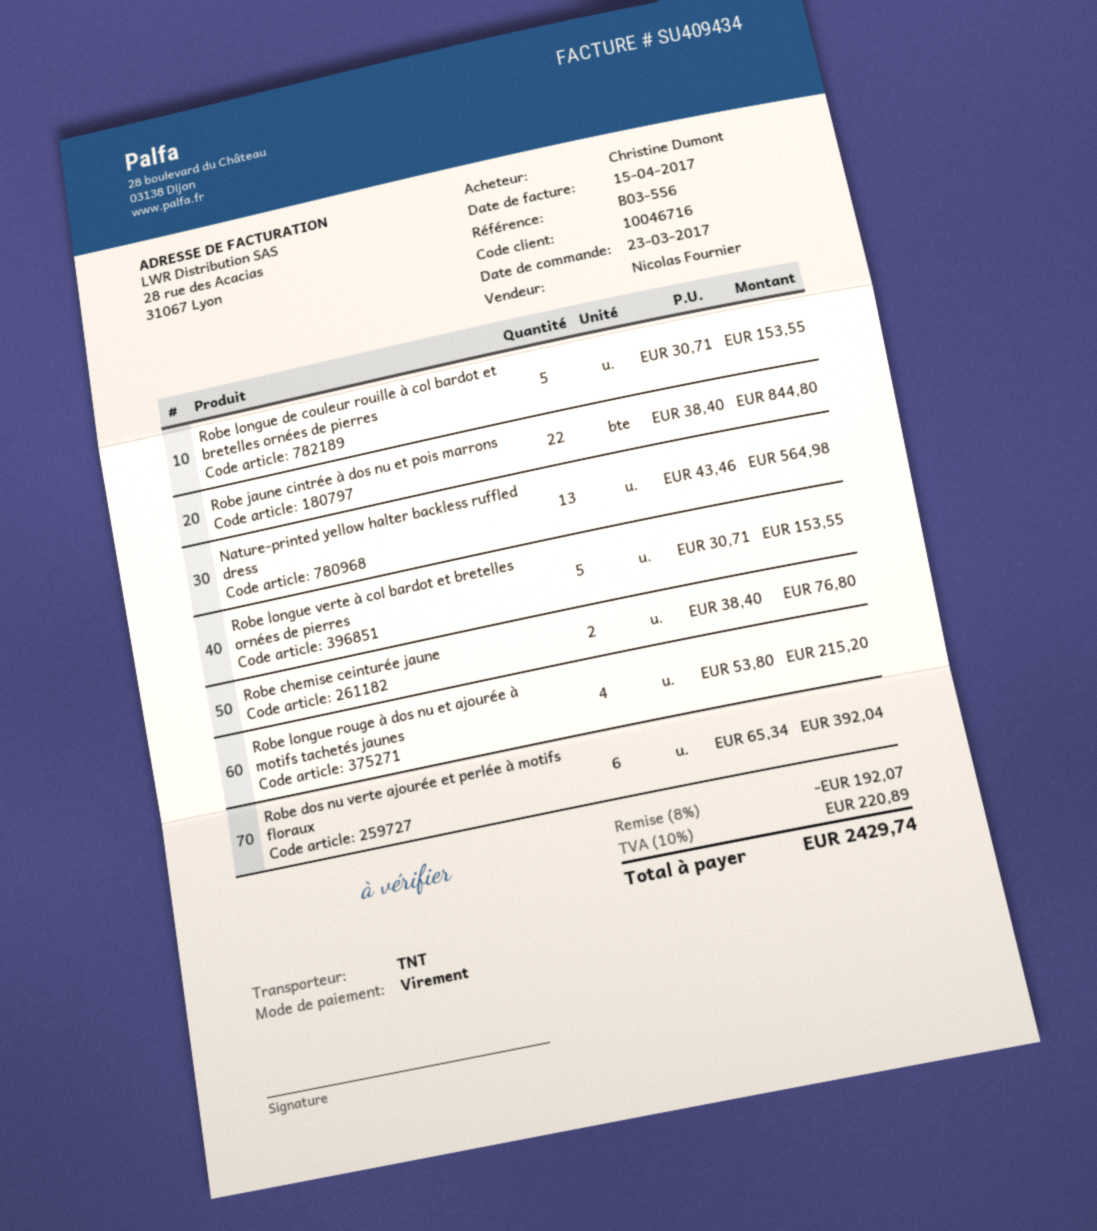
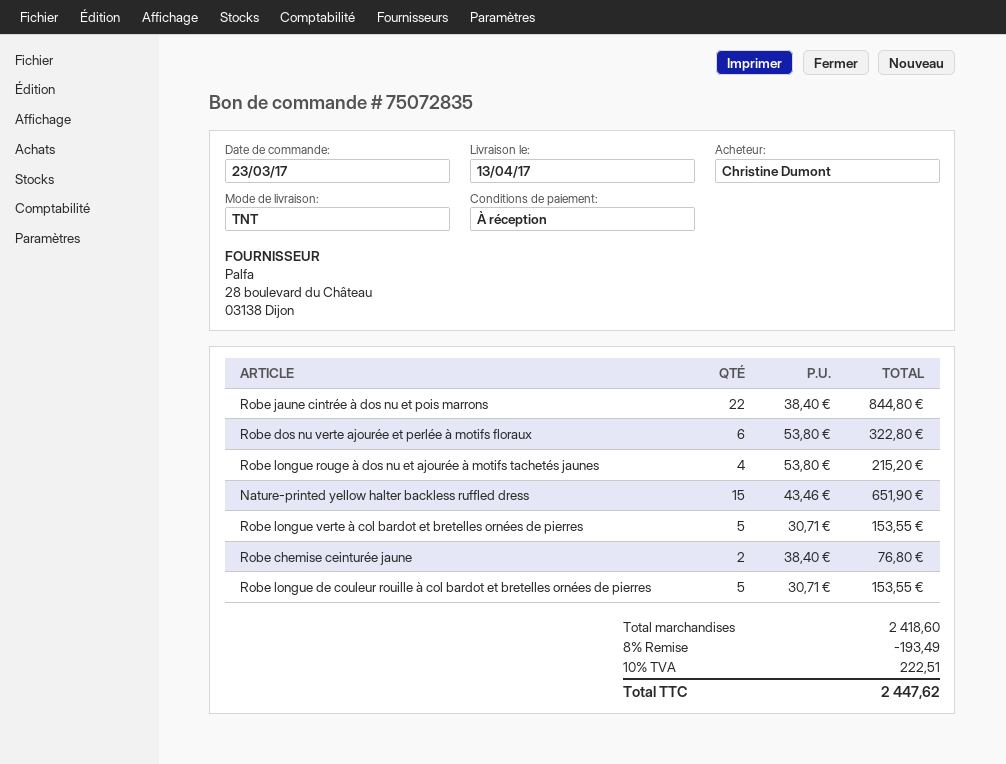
Nature-printed yellow halter backless ruffled dress: 13 x 43.46 = 564.98 -> 15 x 43.46 = 651.90
Robe dos nu verte ajourée et perlée à motifs floraux: 6 x 65.34 = 392.04 -> 6 x 53.80 = 322.80
discount: 8% = 192.07 -> 8% = 193.49
tax: 10% = 220.89 -> 10% = 222.51
total: 2429.74 -> 2447.62

